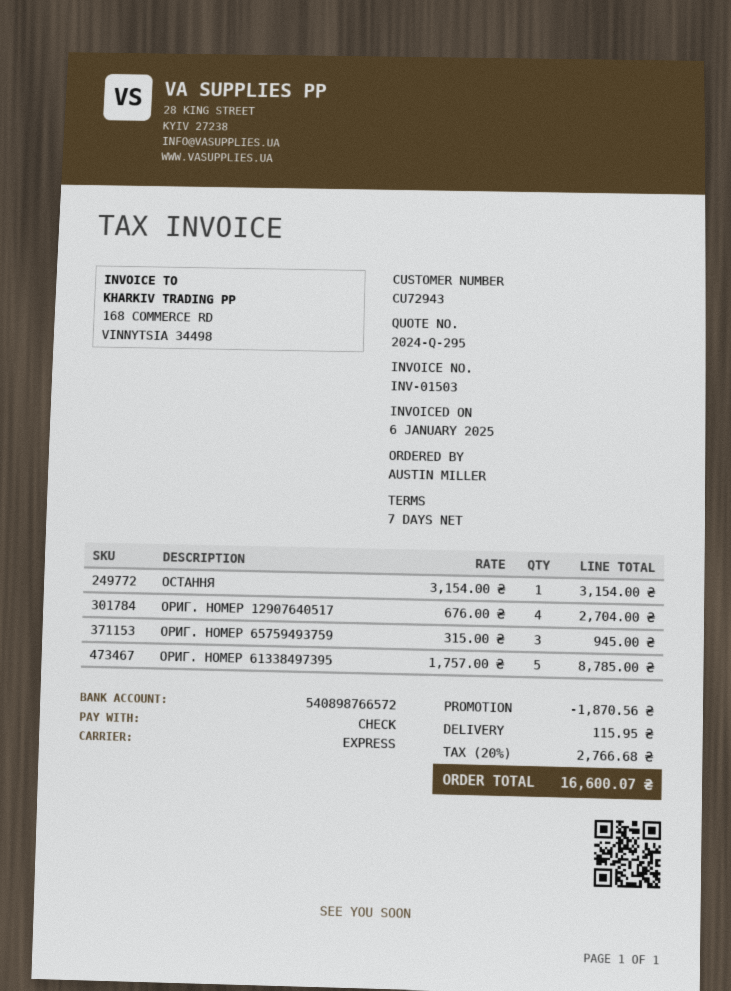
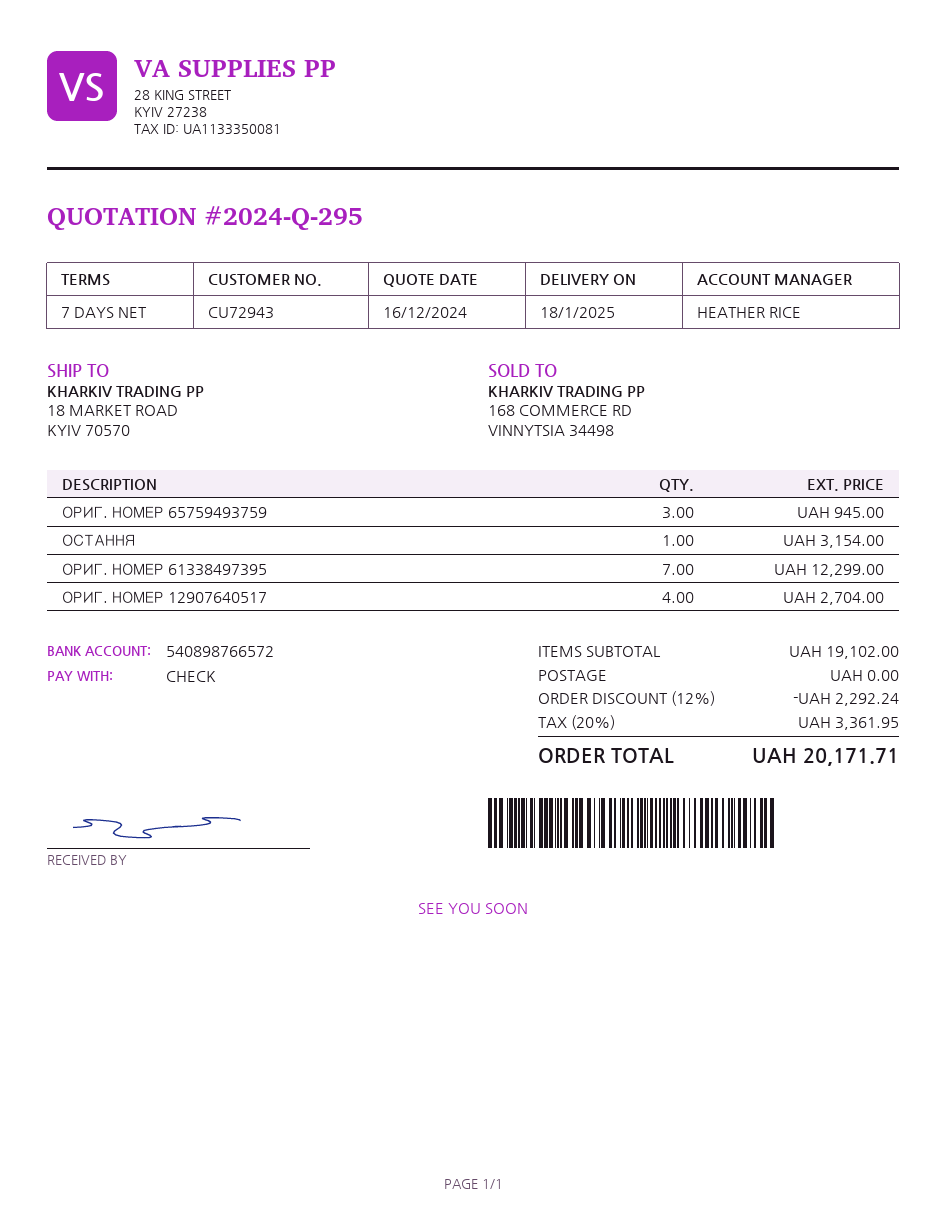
ОРИГ. НОМЕР 61338497395: 5 for 8785.00 -> 7 for 12299.00
discount: 1870.56 -> 2292.24
shipping: 115.95 -> 0.00
tax: 20% = 2766.68 -> 20% = 3361.95
total: 16600.07 -> 20171.71

